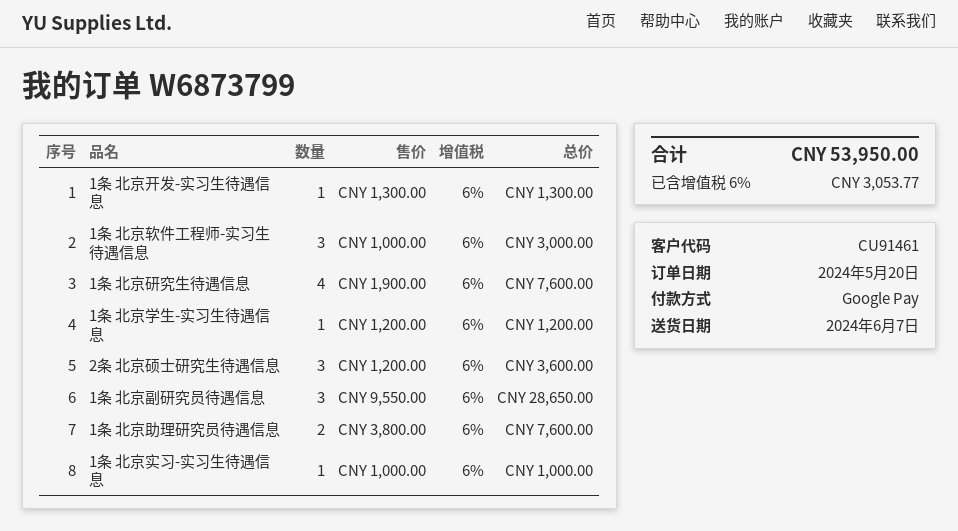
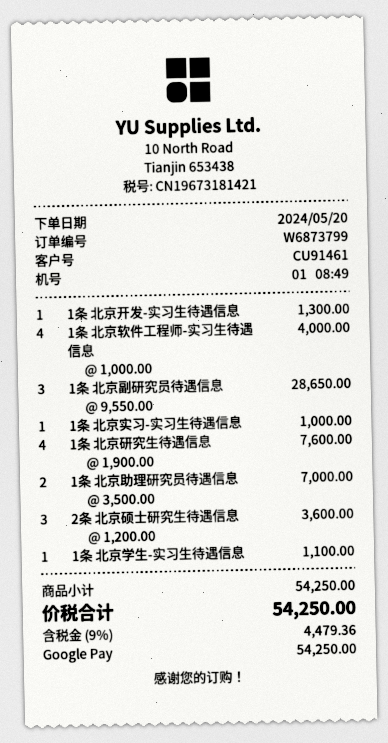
1条 北京软件工程师-实习生待遇信息: 3 x 1000.00 = 3000.00 -> 4 x 1000.00 = 4000.00
1条 北京学生-实习生待遇信息: 1 x 1200.00 = 1200.00 -> 1 x 1100.00 = 1100.00
1条 北京助理研究员待遇信息: 2 x 3800.00 = 7600.00 -> 2 x 3500.00 = 7000.00
tax: 6% = 3053.77 -> 9% = 4479.36
total: 53950.00 -> 54250.00

